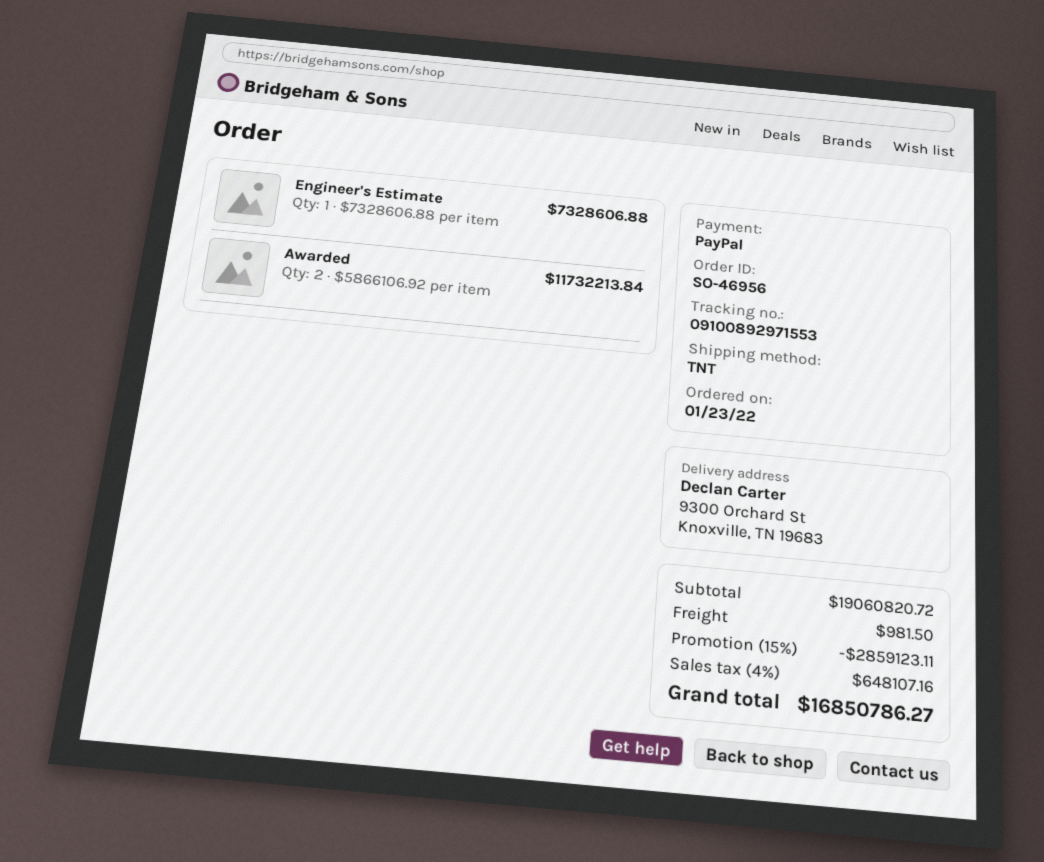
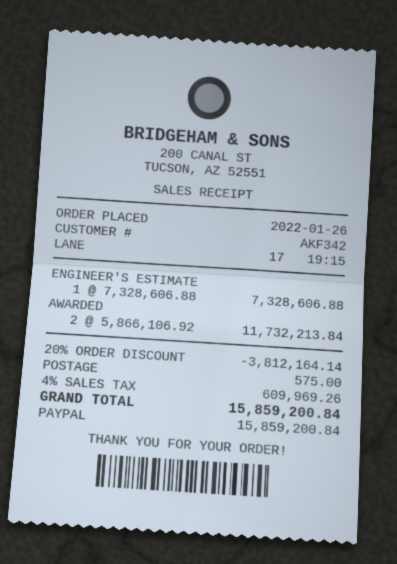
order date: 2022-01-23 -> 2022-01-26
discount: 15% = 2859123.11 -> 20% = 3812164.14
shipping: 981.50 -> 575.00
tax: 4% = 648107.16 -> 4% = 609969.26
total: 16850786.27 -> 15859200.84

